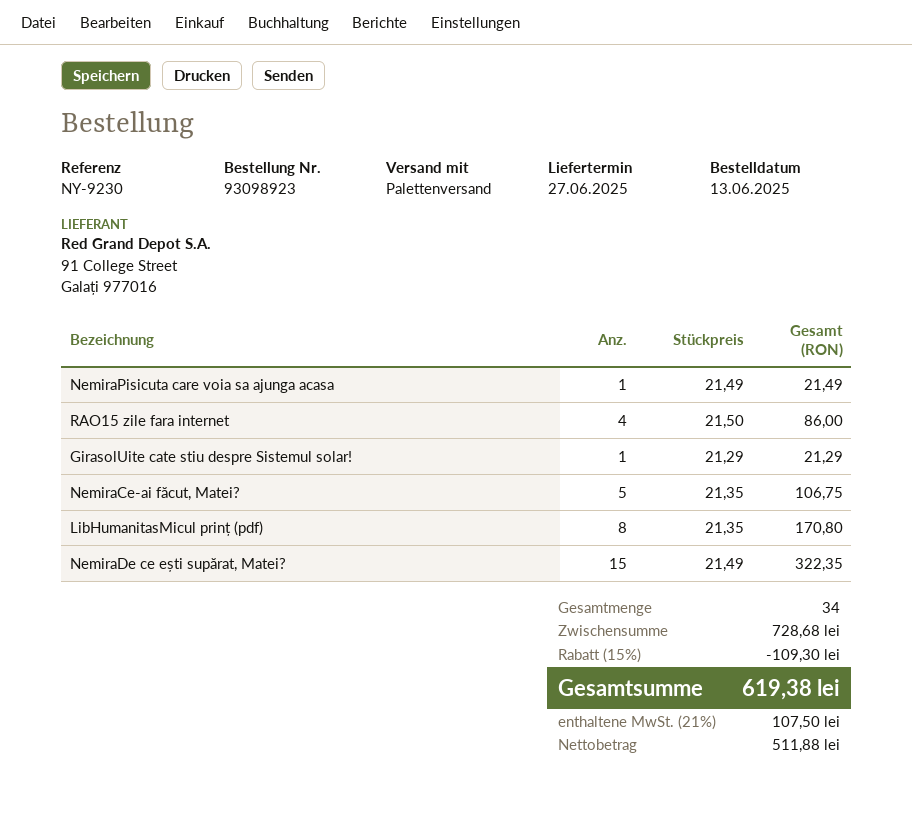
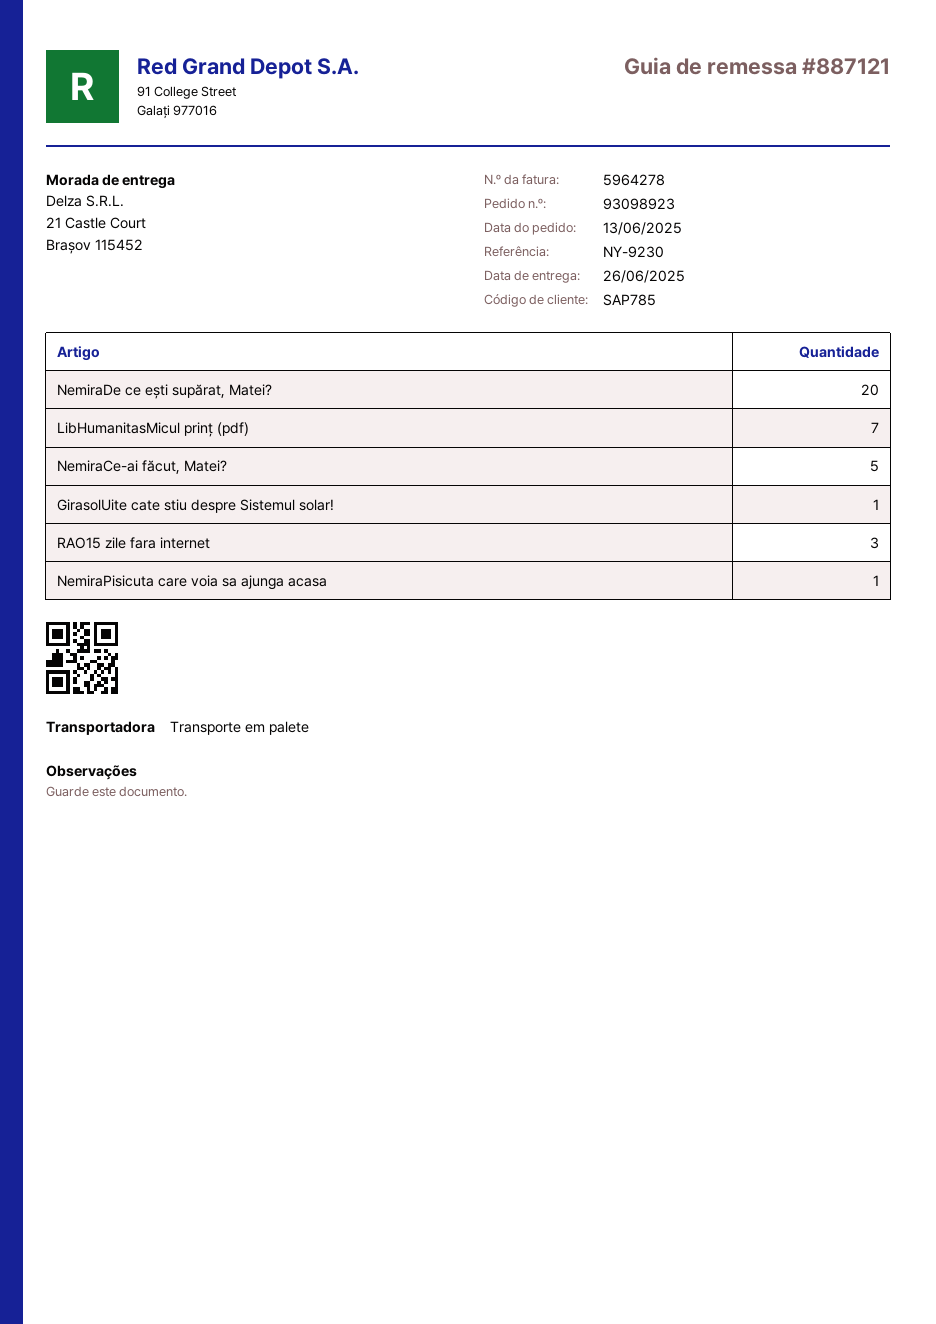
delivery date: 2025-06-27 -> 2025-06-26
RAO15 zile fara internet: 4 -> 3
LibHumanitasMicul prinț (pdf): 8 -> 7
NemiraDe ce ești supărat, Matei?: 15 -> 20

